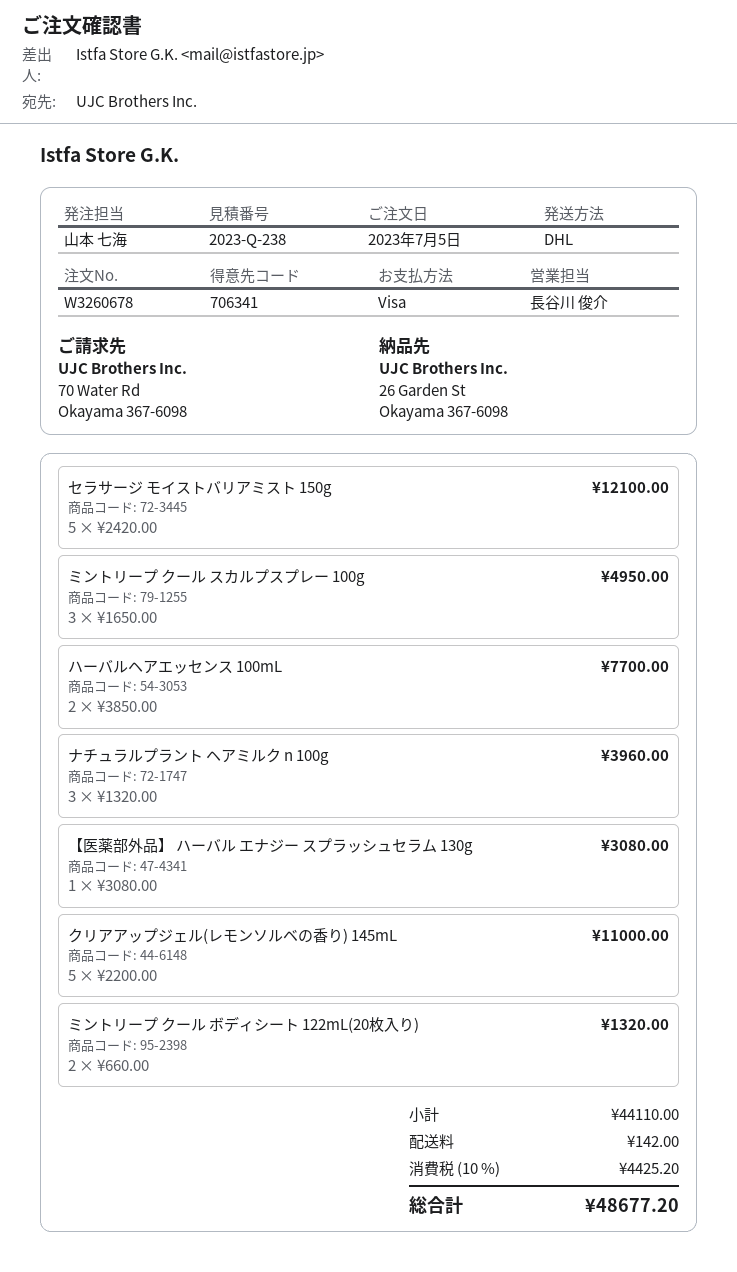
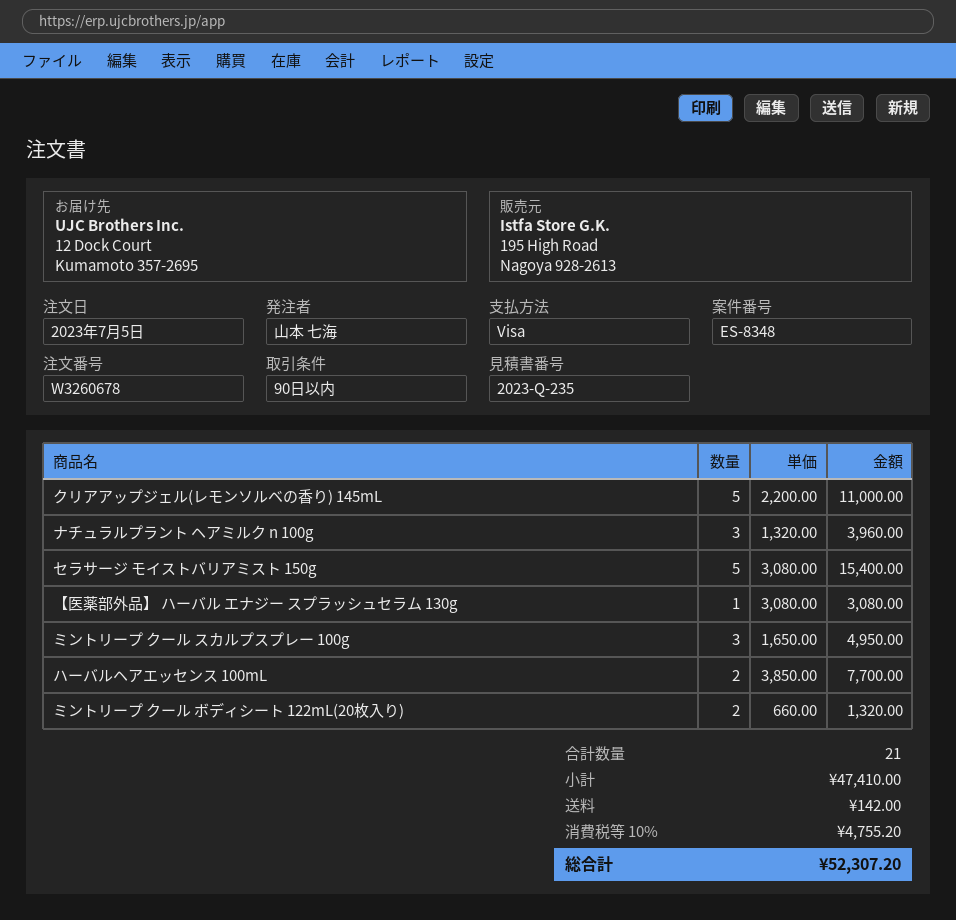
quote number: 2023-Q-238 -> 2023-Q-235
ship to: 26 Garden St, Okayama 367-6098 -> 12 Dock Court, Kumamoto 357-2695
セラサージ モイストバリアミスト 150g: 5 x 2420.00 = 12100.00 -> 5 x 3080.00 = 15400.00
subtotal: 44110.00 -> 47410.00
tax: 10% = 4425.20 -> 10% = 4755.20
total: 48677.20 -> 52307.20

